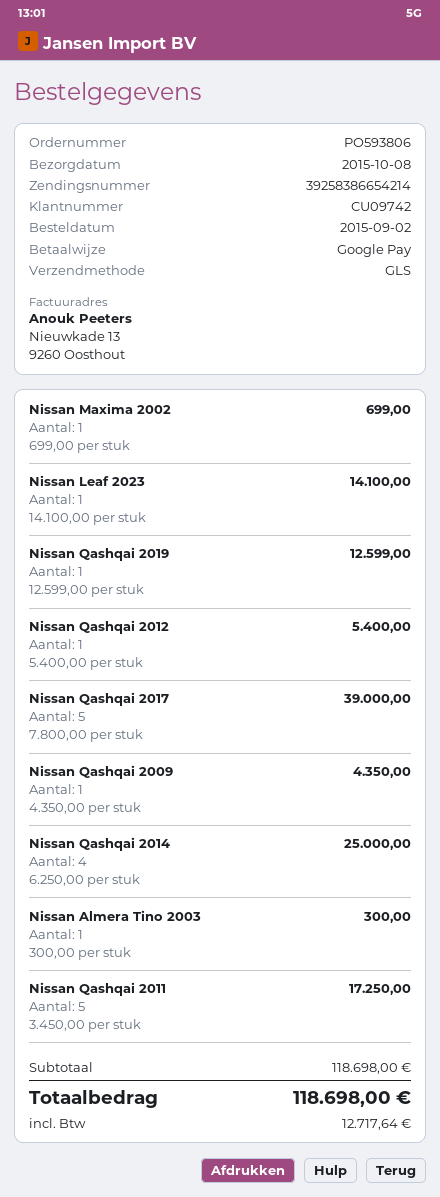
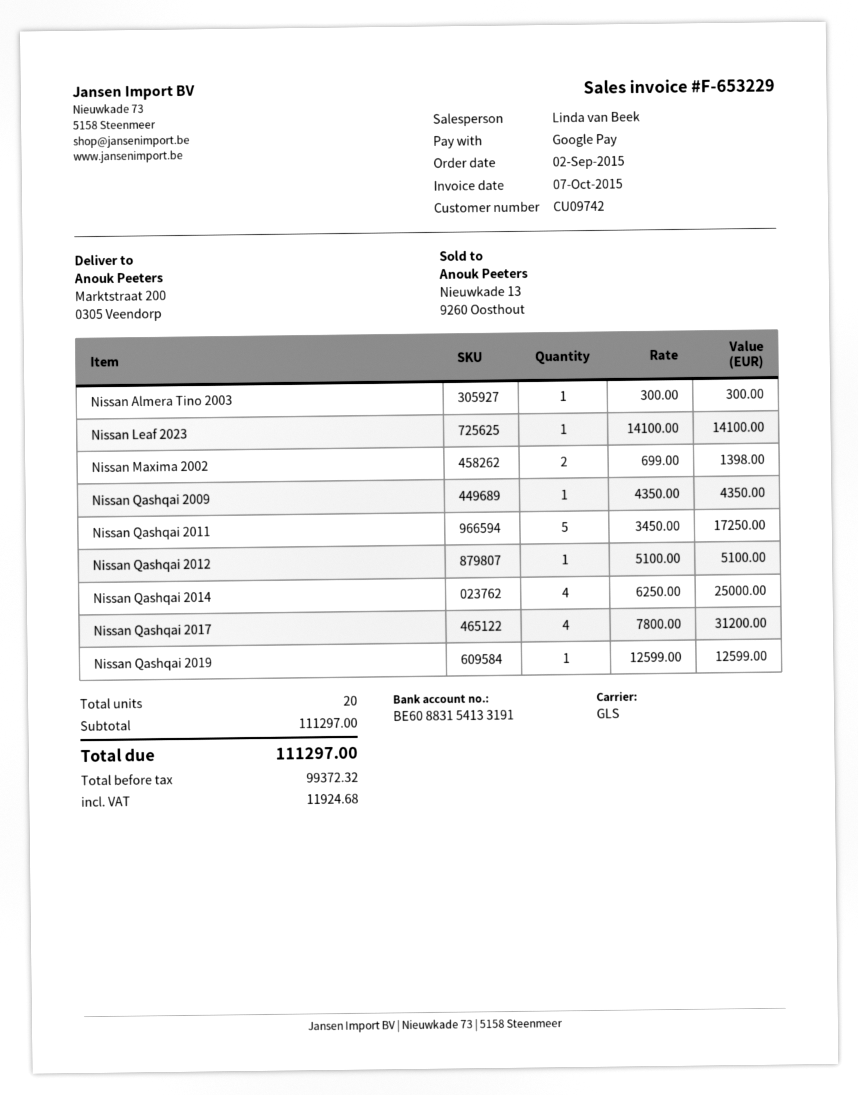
Nissan Maxima 2002: 1 x 699.00 = 699.00 -> 2 x 699.00 = 1398.00
Nissan Qashqai 2012: 1 x 5400.00 = 5400.00 -> 1 x 5100.00 = 5100.00
Nissan Qashqai 2017: 5 x 7800.00 = 39000.00 -> 4 x 7800.00 = 31200.00
subtotal: 118698.00 -> 111297.00
tax: 12717.64 -> 11924.68
total: 118698.00 -> 111297.00

